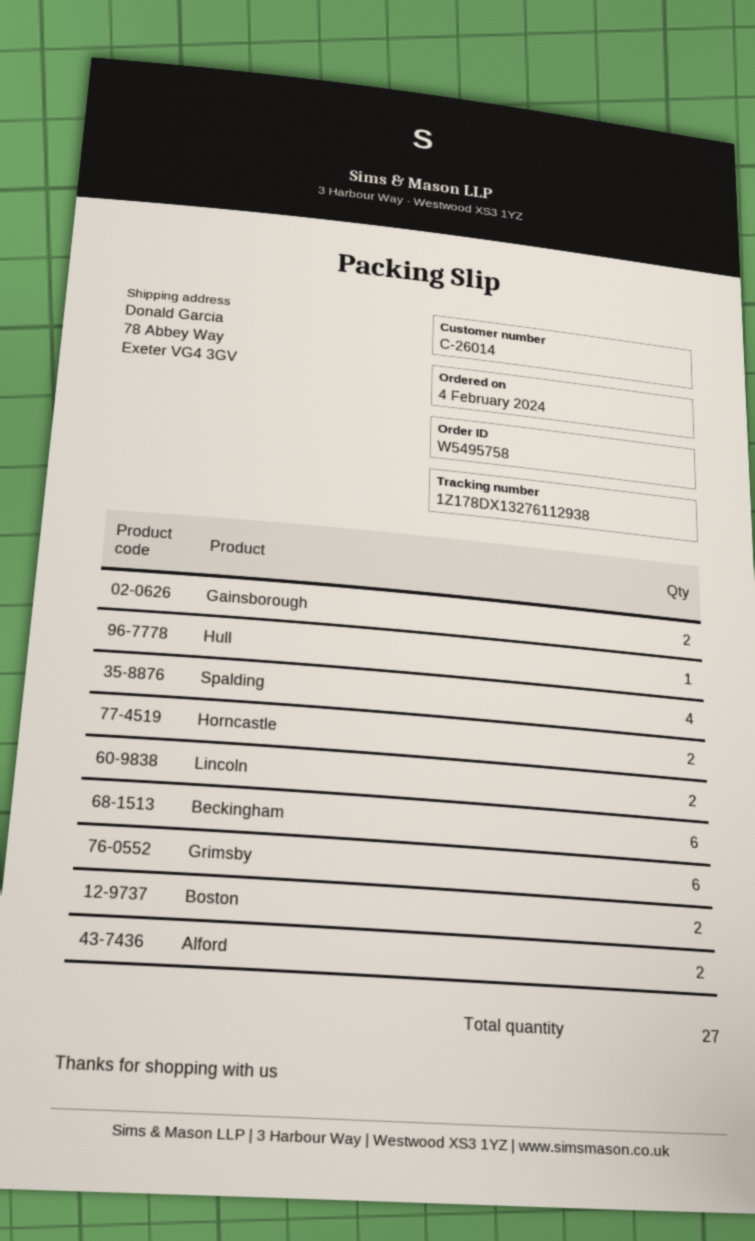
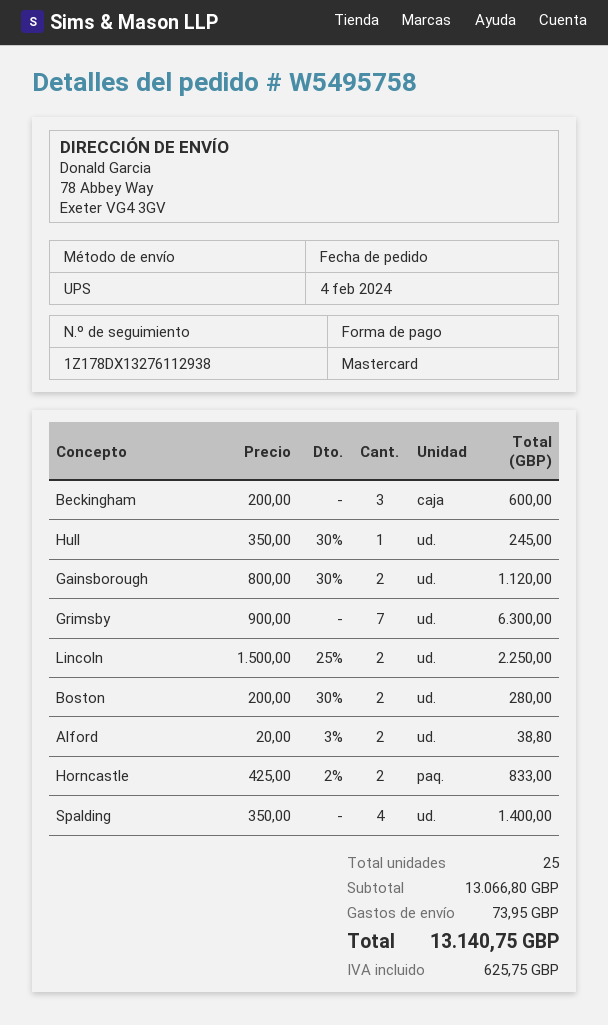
Beckingham: 6 -> 3
Grimsby: 6 -> 7
total quantity: 27 -> 25

